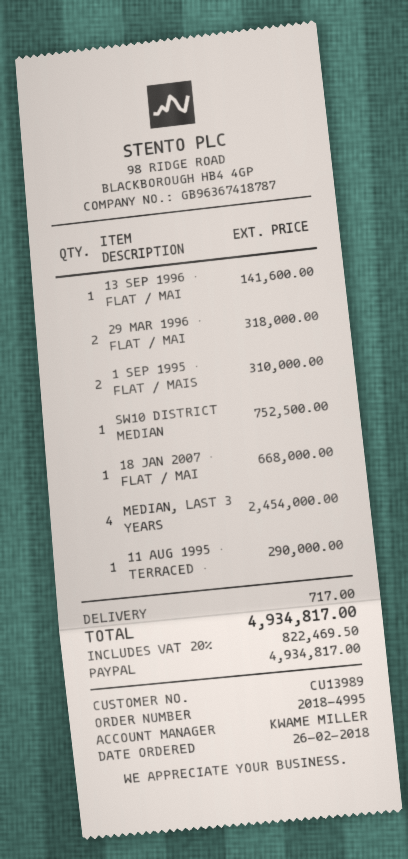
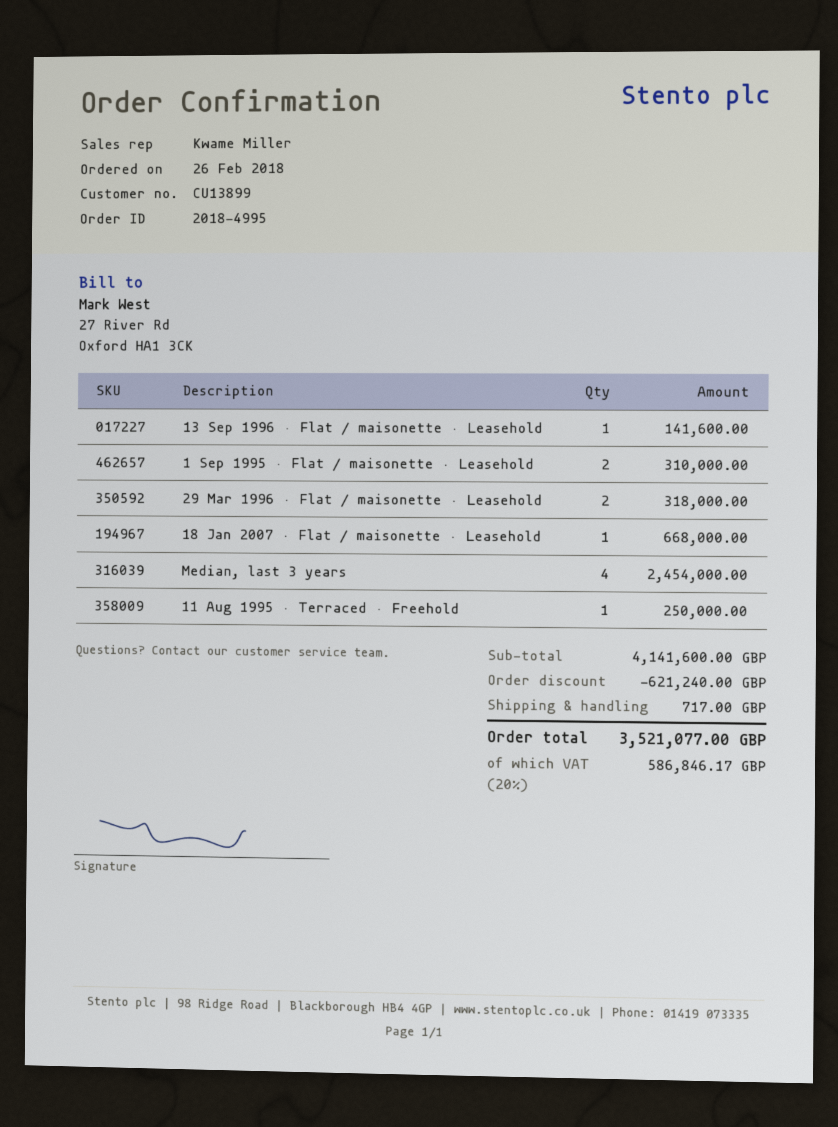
customer number: CU13989 -> CU13899
SW10 DISTRICT MEDIAN: 1 for 752500.00 -> none
11 AUG 1995 · TERRACED ·: 1 for 290000.00 -> 1 for 250000.00
discount: none -> 621240.00
tax: 20% = 822469.50 -> 20% = 586846.17
total: 4934817.00 -> 3521077.00

